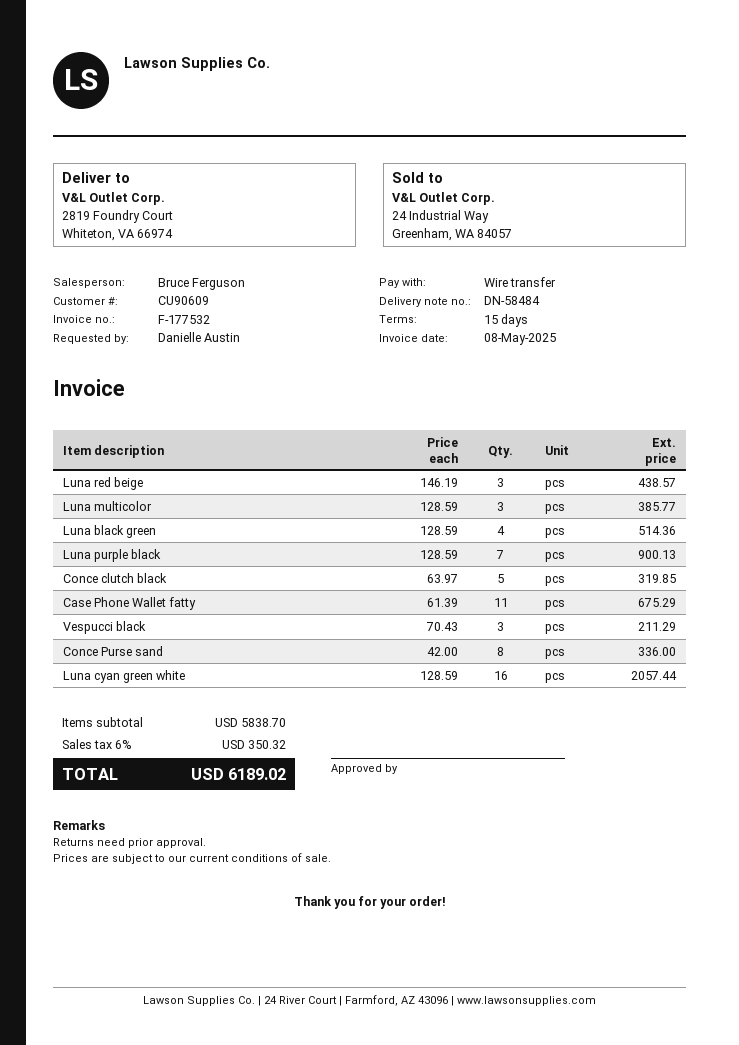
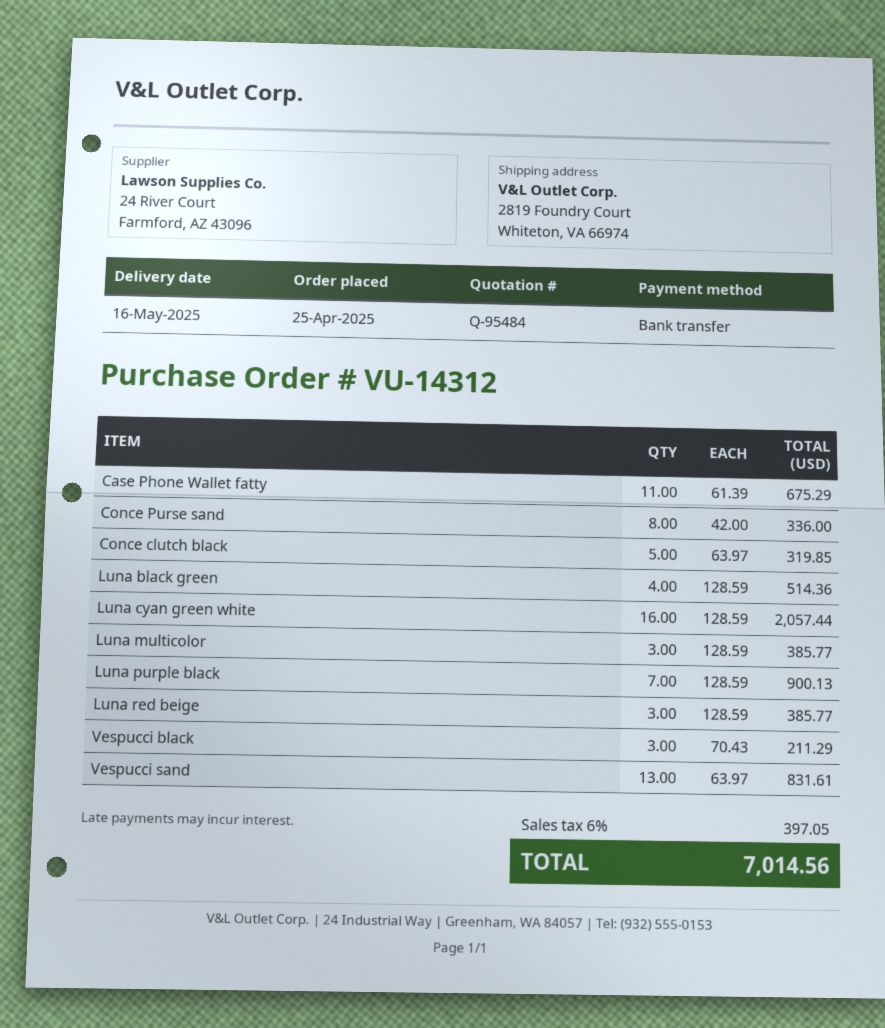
Luna red beige: 3 x 146.19 = 438.57 -> 3 x 128.59 = 385.77
Vespucci sand: none -> 13 x 63.97 = 831.61
tax: 6% = 350.32 -> 6% = 397.05
total: 6189.02 -> 7014.56

